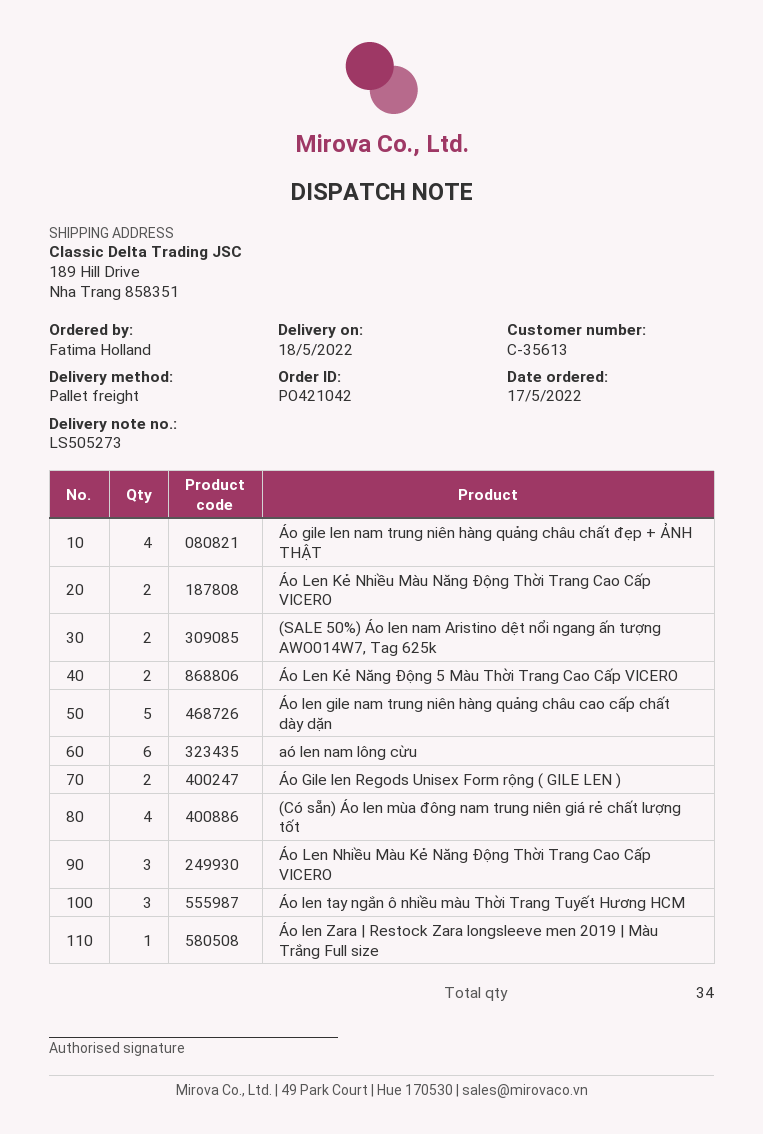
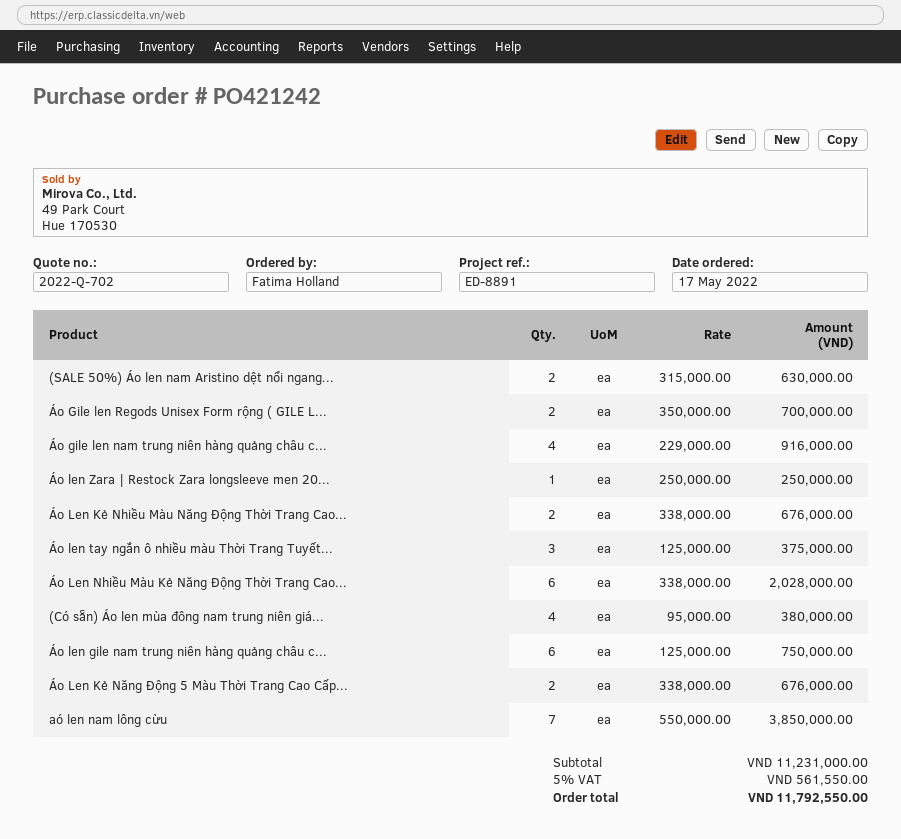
order number: PO421042 -> PO421242
Áo len gile nam trung niên hàng quảng châu cao cấp chất dày dặn: 5 -> 6
aó len nam lông cừu: 6 -> 7
Áo Len Nhiều Màu Kẻ Năng Động Thời Trang Cao Cấp VICERO: 3 -> 6

